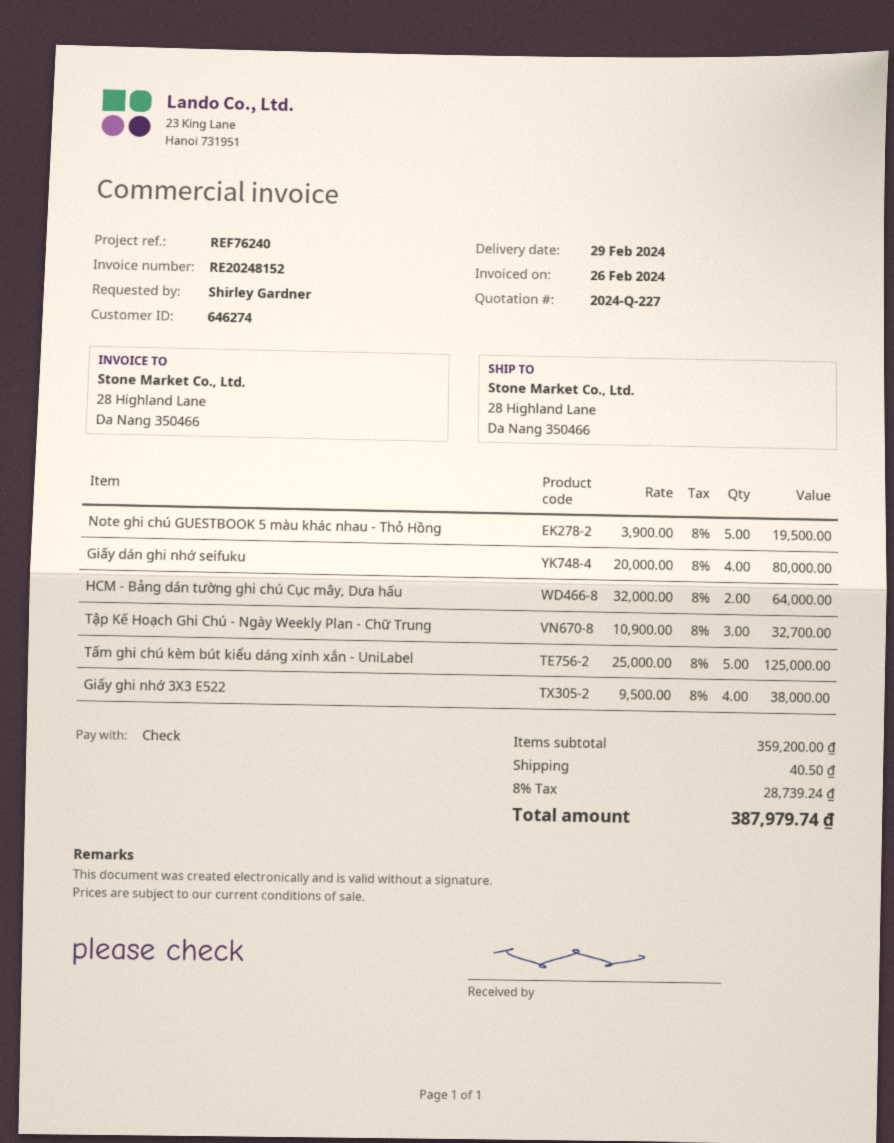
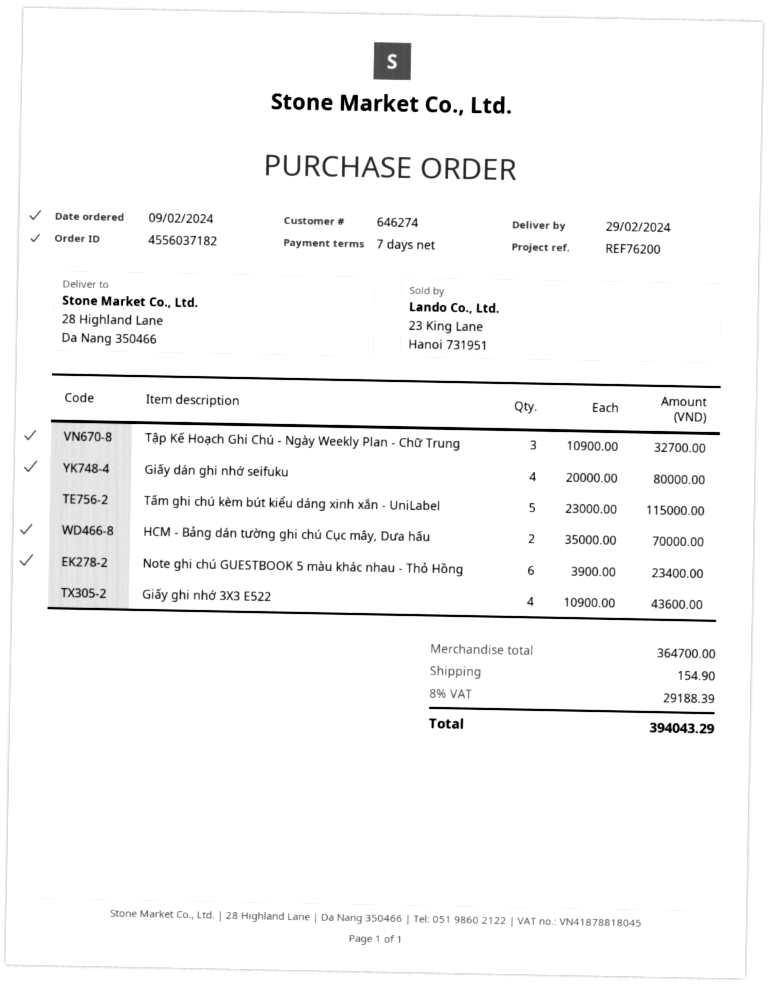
reference: REF76240 -> REF76200
Note ghi chú GUESTBOOK 5 màu khác nhau - Thỏ Hồng: 5 x 3900.00 = 19500.00 -> 6 x 3900.00 = 23400.00
HCM - Bảng dán tường ghi chú Cục mây, Dưa hấu: 2 x 32000.00 = 64000.00 -> 2 x 35000.00 = 70000.00
Tấm ghi chú kèm bút kiểu dáng xinh xắn - UniLabel: 5 x 25000.00 = 125000.00 -> 5 x 23000.00 = 115000.00
Giấy ghi nhớ 3X3 E522: 4 x 9500.00 = 38000.00 -> 4 x 10900.00 = 43600.00
subtotal: 359200.00 -> 364700.00
shipping: 40.50 -> 154.90
tax: 8% = 28739.24 -> 8% = 29188.39
total: 387979.74 -> 394043.29

